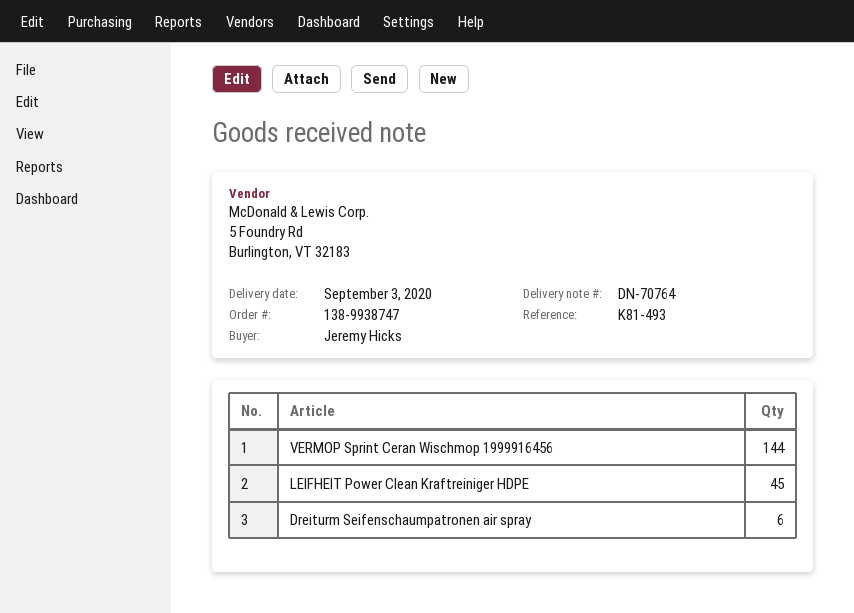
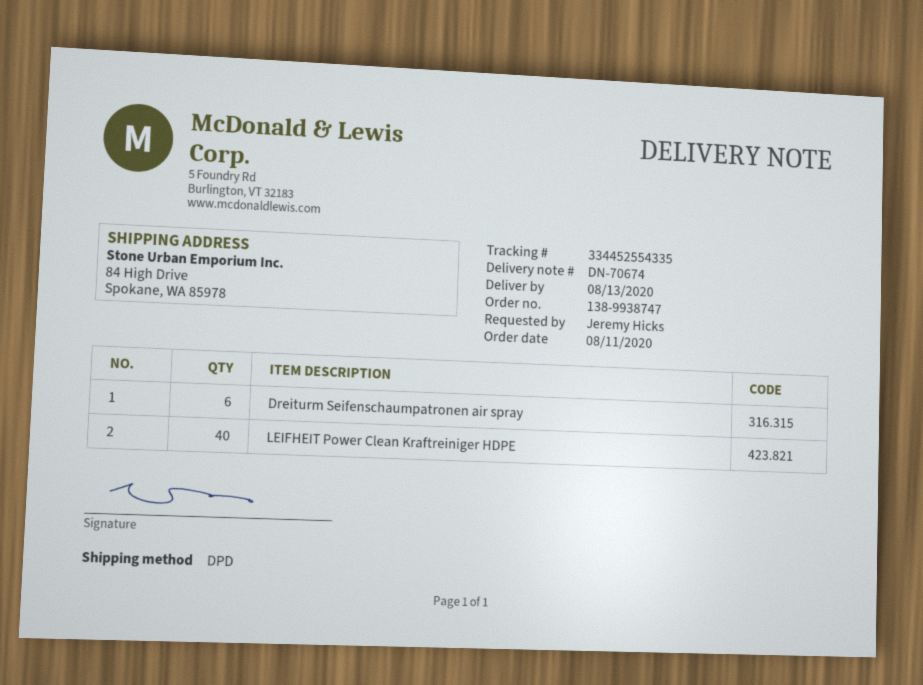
delivery note number: DN-70764 -> DN-70674
delivery date: 2020-09-03 -> 2020-08-13
VERMOP Sprint Ceran Wischmop 1999916456: 144 -> none
LEIFHEIT Power Clean Kraftreiniger HDPE: 45 -> 40

